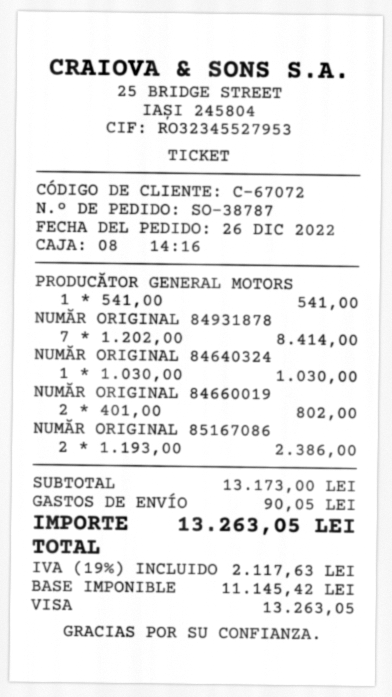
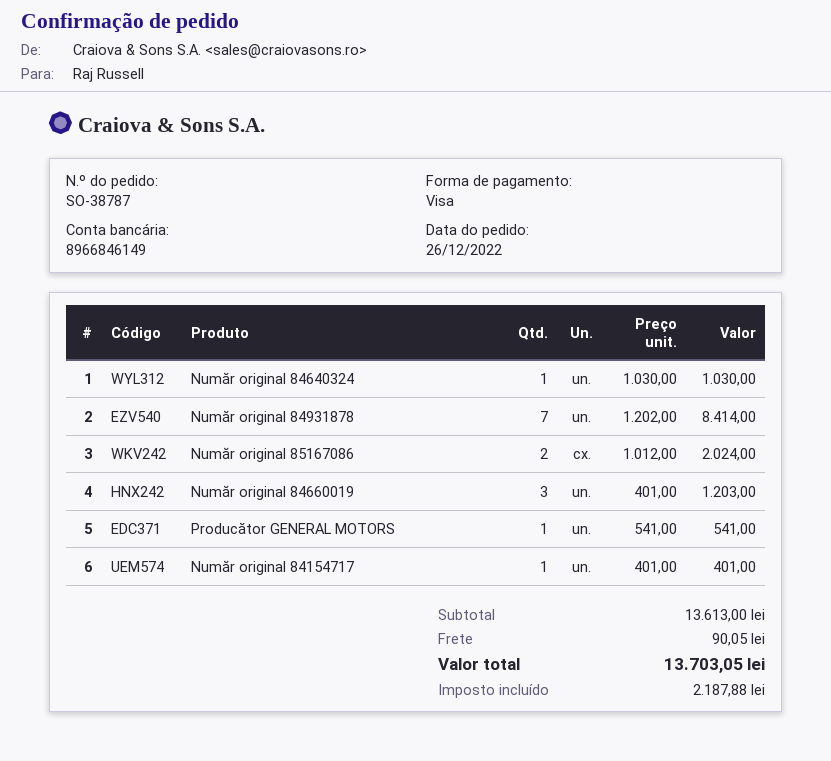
NUMĂR ORIGINAL 84660019: 2 x 401.00 = 802.00 -> 3 x 401.00 = 1203.00
NUMĂR ORIGINAL 85167086: 2 x 1193.00 = 2386.00 -> 2 x 1012.00 = 2024.00
Număr original 84154717: none -> 1 x 401.00 = 401.00
subtotal: 13173.00 -> 13613.00
tax: 2117.63 -> 2187.88
total: 13263.05 -> 13703.05

